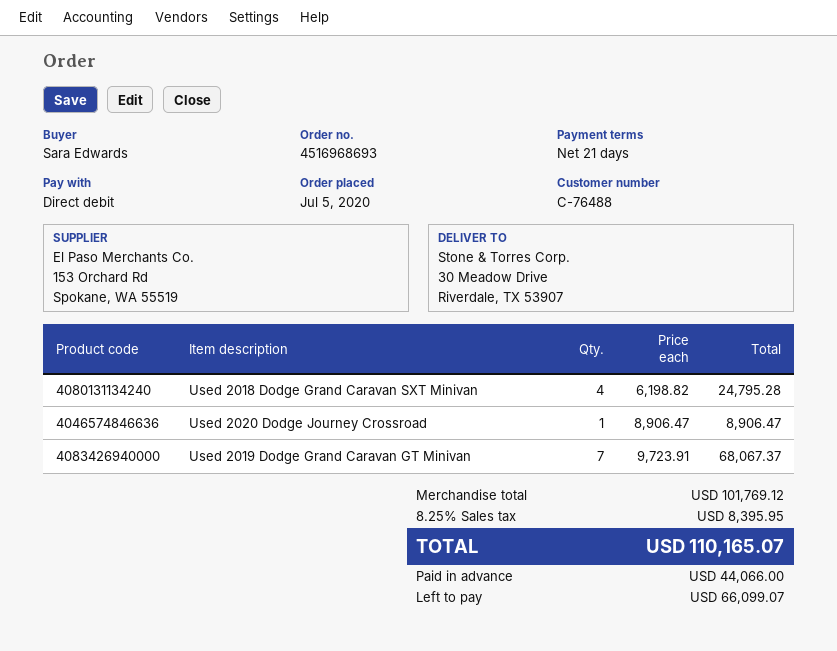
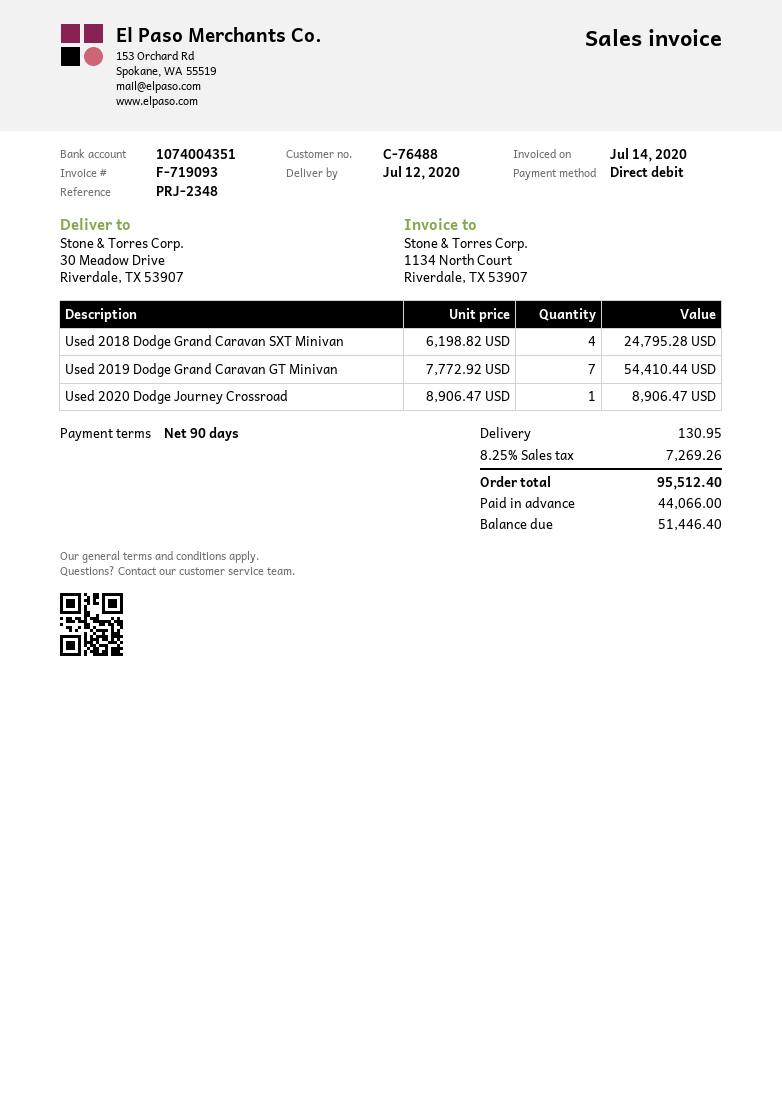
payment terms: 21 days -> 90 days
Used 2019 Dodge Grand Caravan GT Minivan: 7 x 9723.91 = 68067.37 -> 7 x 7772.92 = 54410.44
shipping: none -> 130.95
tax: 8.25% = 8395.95 -> 8.25% = 7269.26
total: 110165.07 -> 95512.40
balance: 66099.07 -> 51446.40

